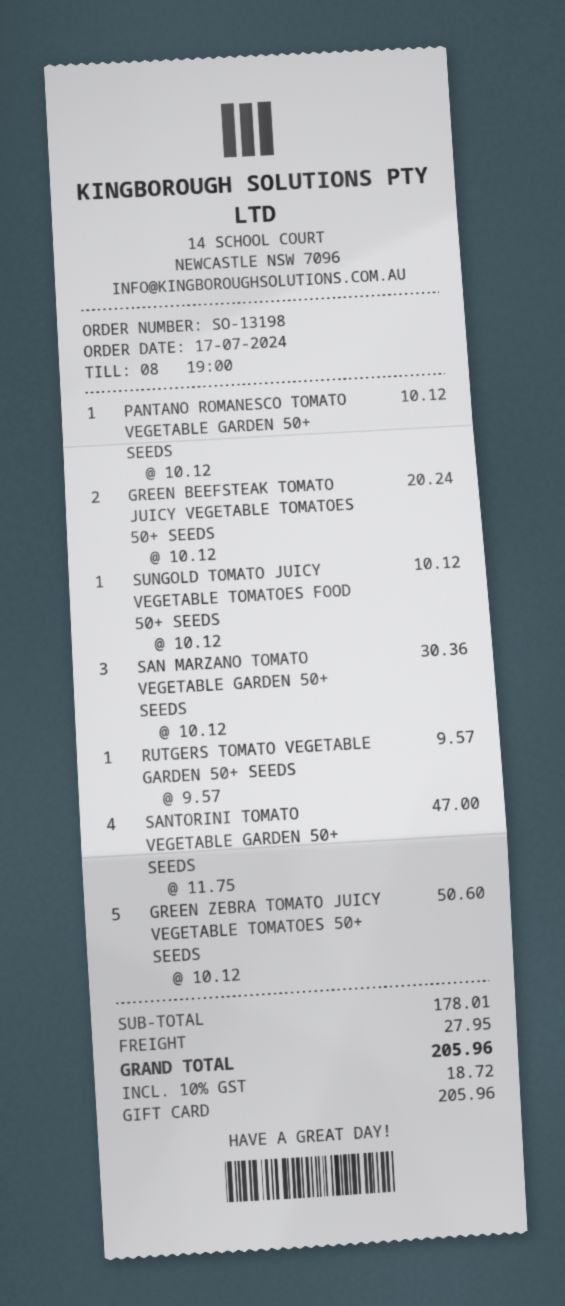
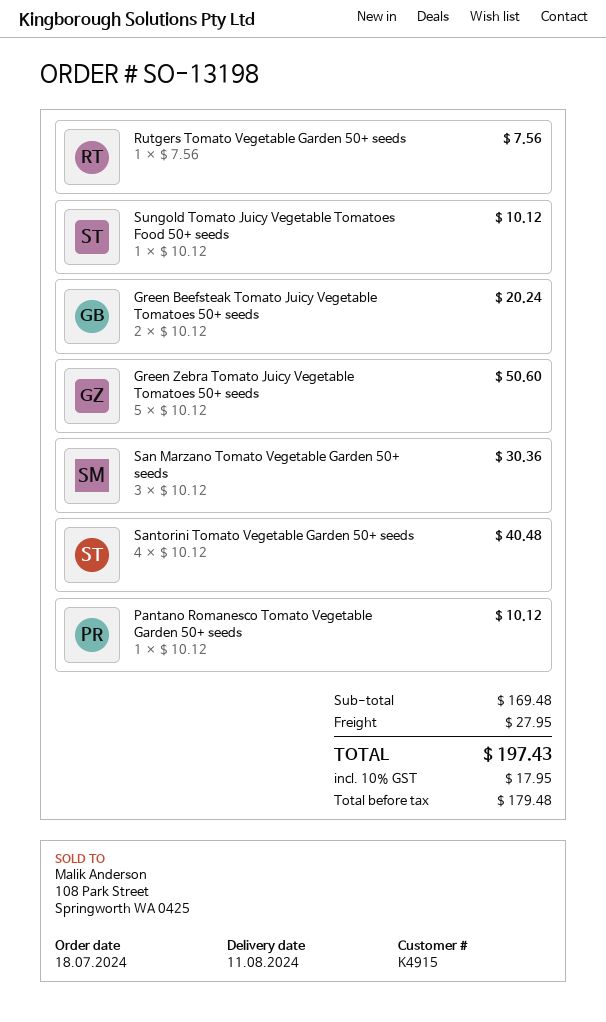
order date: 2024-07-17 -> 2024-07-18
RUTGERS TOMATO VEGETABLE GARDEN 50+ SEEDS: 1 x 9.57 = 9.57 -> 1 x 7.56 = 7.56
SANTORINI TOMATO VEGETABLE GARDEN 50+ SEEDS: 4 x 11.75 = 47.00 -> 4 x 10.12 = 40.48
subtotal: 178.01 -> 169.48
tax: 10% = 18.72 -> 10% = 17.95
total: 205.96 -> 197.43

